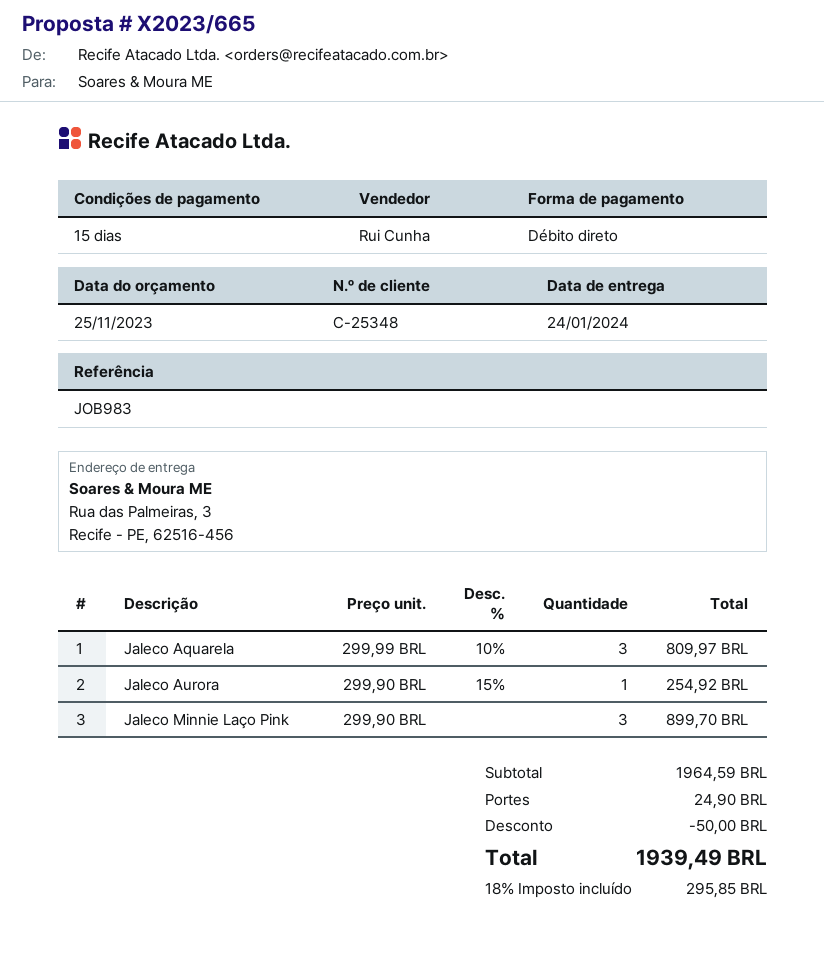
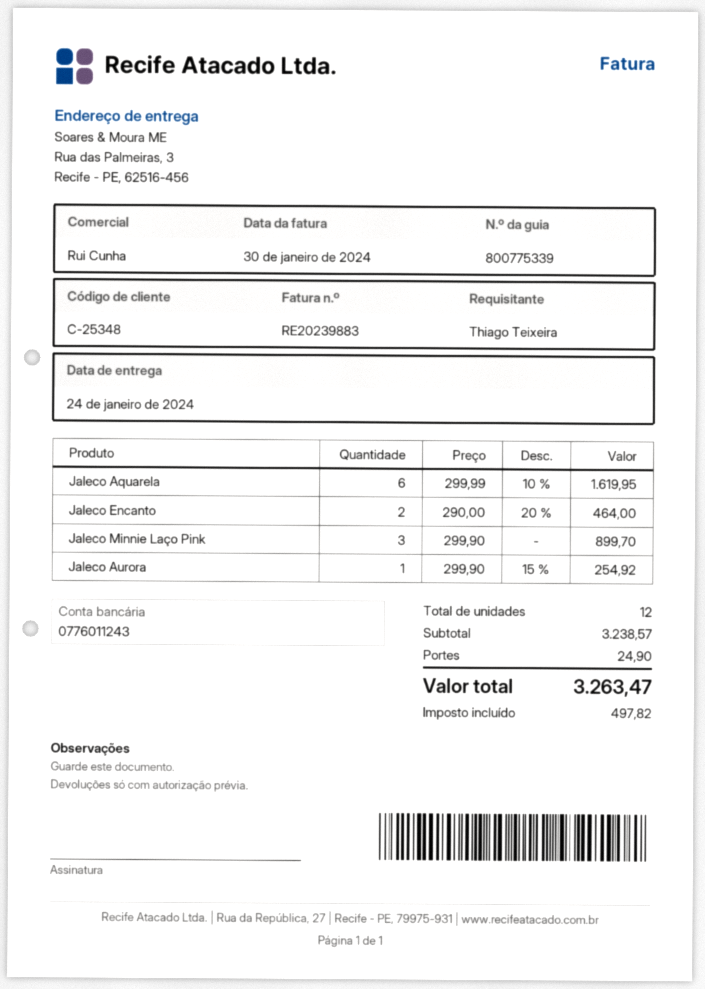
Jaleco Aquarela: 3 x 299.99 - 10% = 809.97 -> 6 x 299.99 - 10% = 1619.95
Jaleco Encanto: none -> 2 x 290.00 - 20% = 464.00
subtotal: 1964.59 -> 3238.57
discount: 50.00 -> none
tax: 295.85 -> 497.82
total: 1939.49 -> 3263.47

